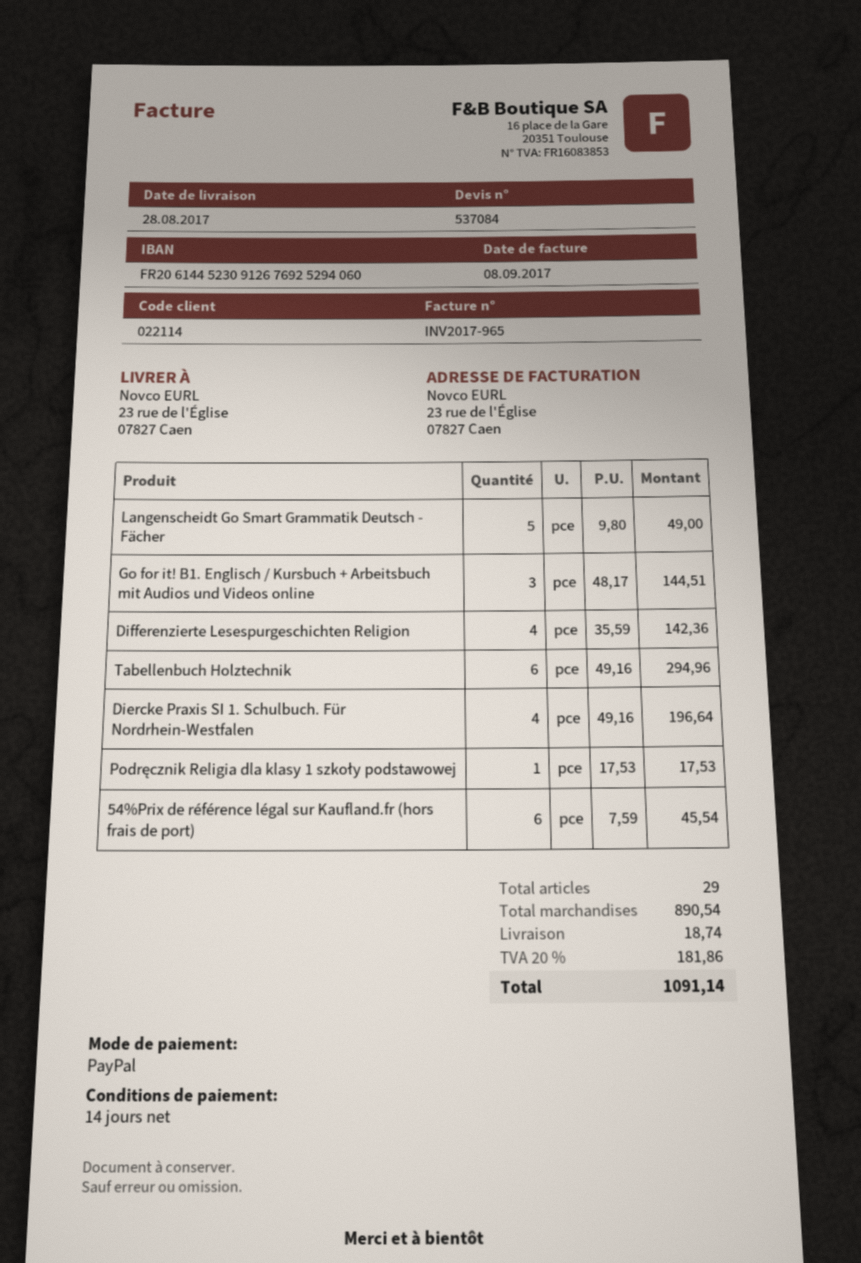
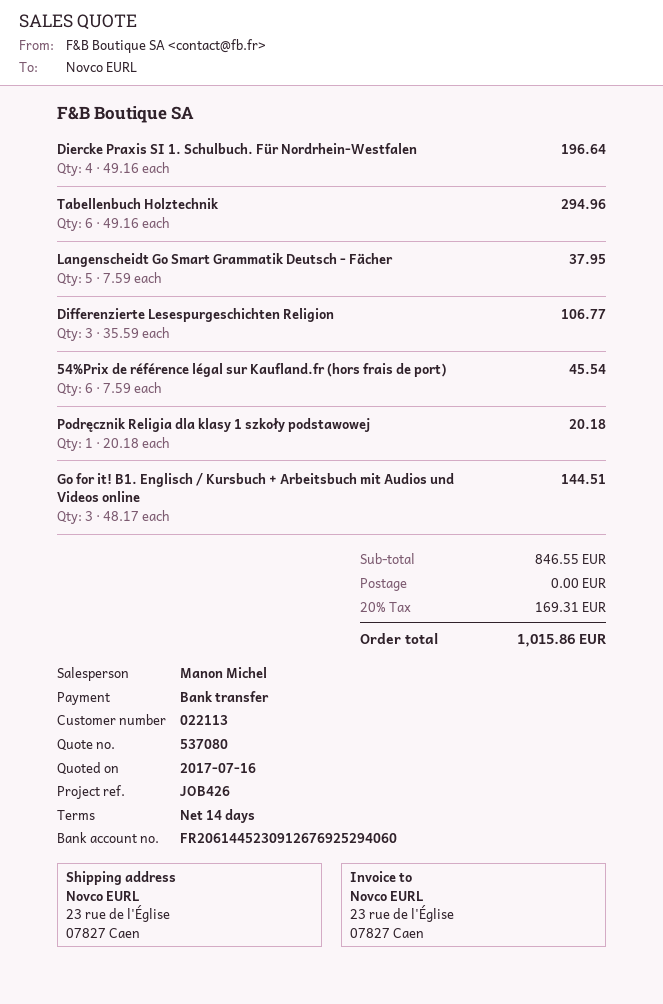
quote number: 537084 -> 537080
customer number: 022114 -> 022113
payment method: PayPal -> bank transfer
Langenscheidt Go Smart Grammatik Deutsch - Fächer: 5 x 9.80 = 49.00 -> 5 x 7.59 = 37.95
Differenzierte Lesespurgeschichten Religion: 4 x 35.59 = 142.36 -> 3 x 35.59 = 106.77
Podręcznik Religia dla klasy 1 szkoły podstawowej: 1 x 17.53 = 17.53 -> 1 x 20.18 = 20.18
subtotal: 890.54 -> 846.55
shipping: 18.74 -> 0.00
tax: 20% = 181.86 -> 20% = 169.31
total: 1091.14 -> 1015.86

